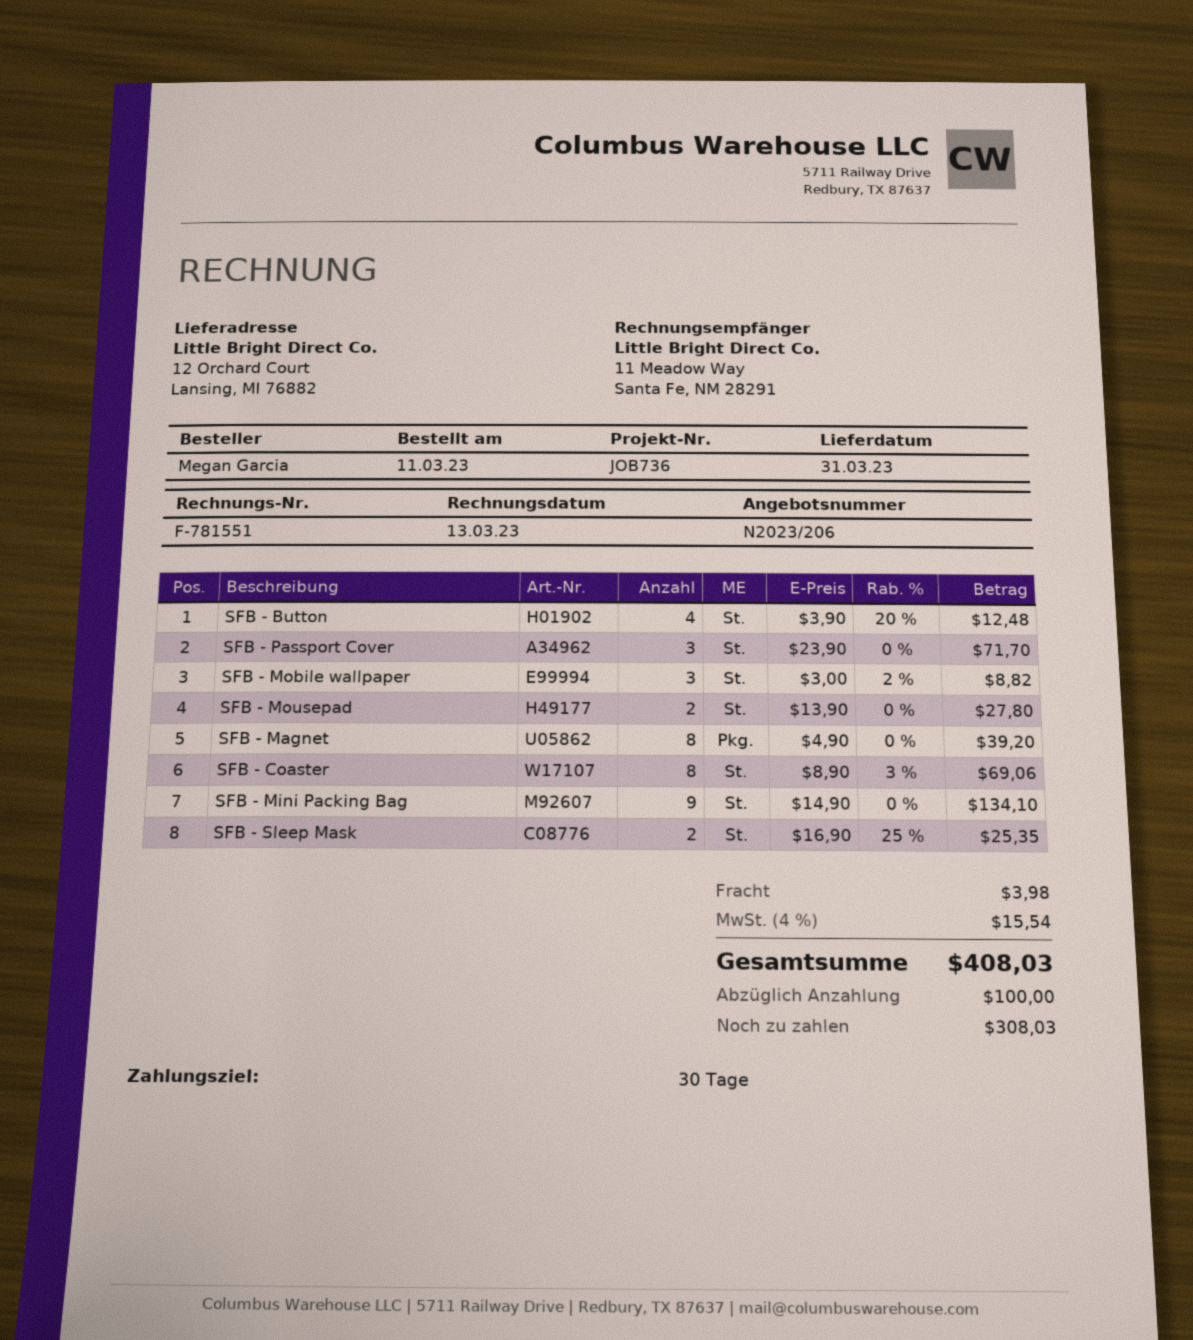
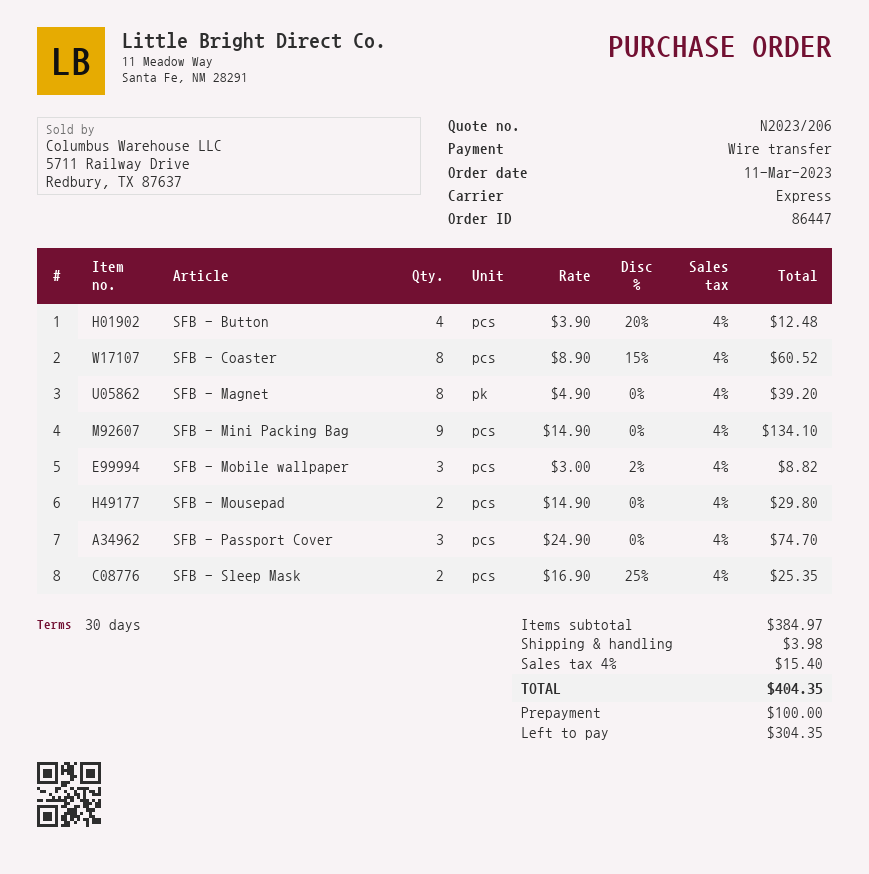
SFB - Passport Cover: 3 x 23.90 = 71.70 -> 3 x 24.90 = 74.70
SFB - Mousepad: 2 x 13.90 = 27.80 -> 2 x 14.90 = 29.80
SFB - Coaster: 8 x 8.90 - 3% = 69.06 -> 8 x 8.90 - 15% = 60.52
tax: 4% = 15.54 -> 4% = 15.40
total: 408.03 -> 404.35
balance: 308.03 -> 304.35

